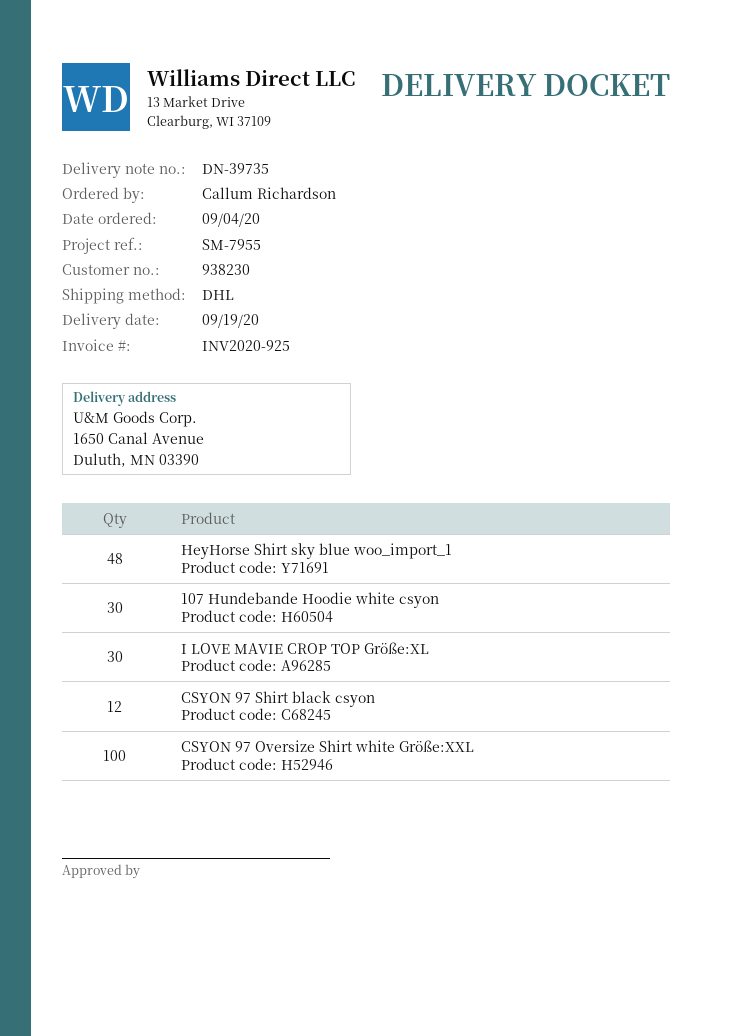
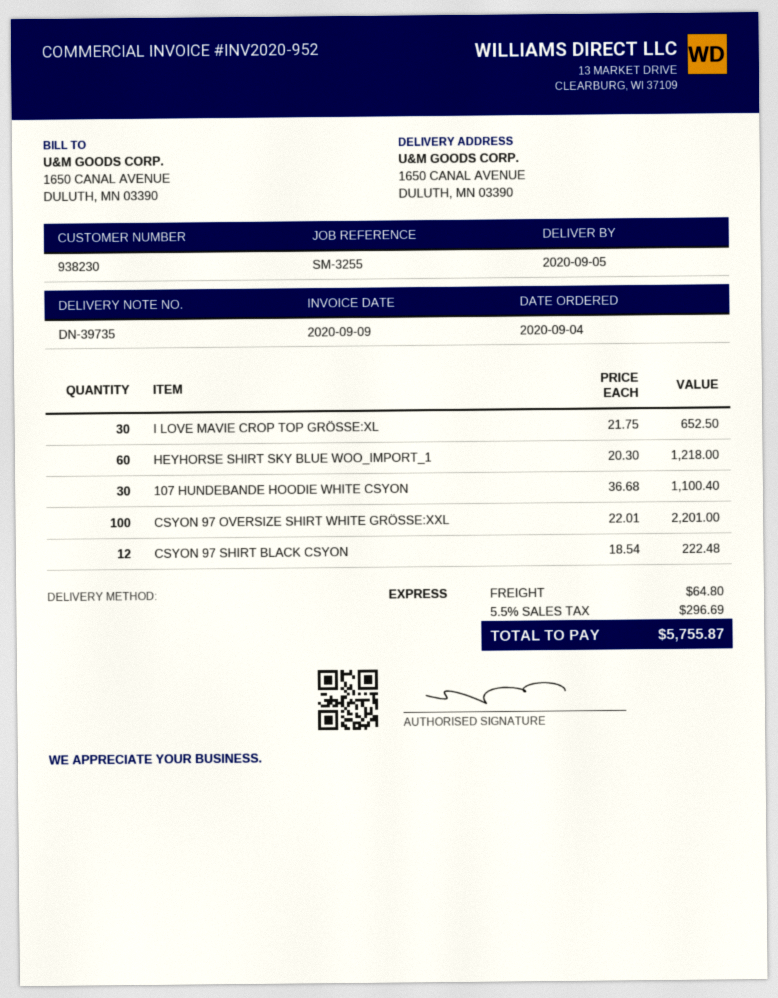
delivery date: 2020-09-19 -> 2020-09-05
invoice number: INV2020-925 -> INV2020-952
reference: SM-7955 -> SM-3255
shipping method: DHL -> express
HeyHorse Shirt sky blue woo_import_1: 48 -> 60

